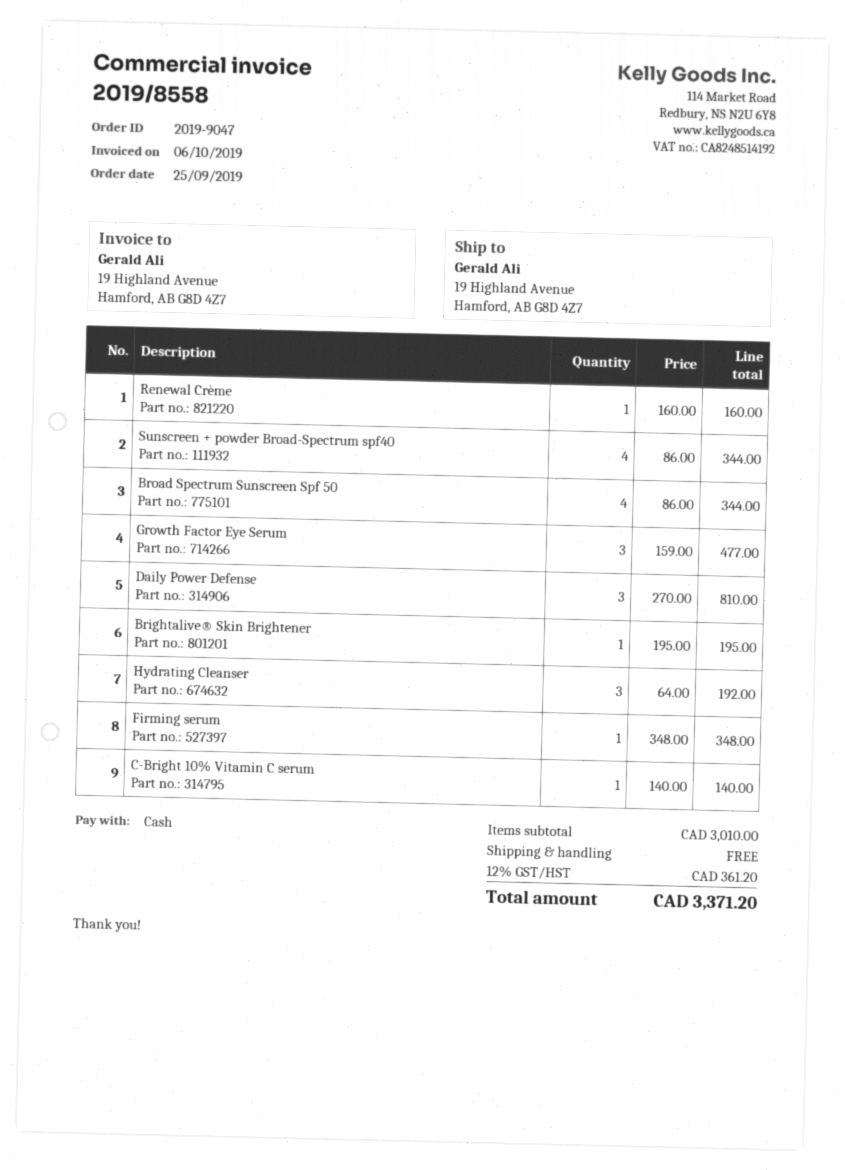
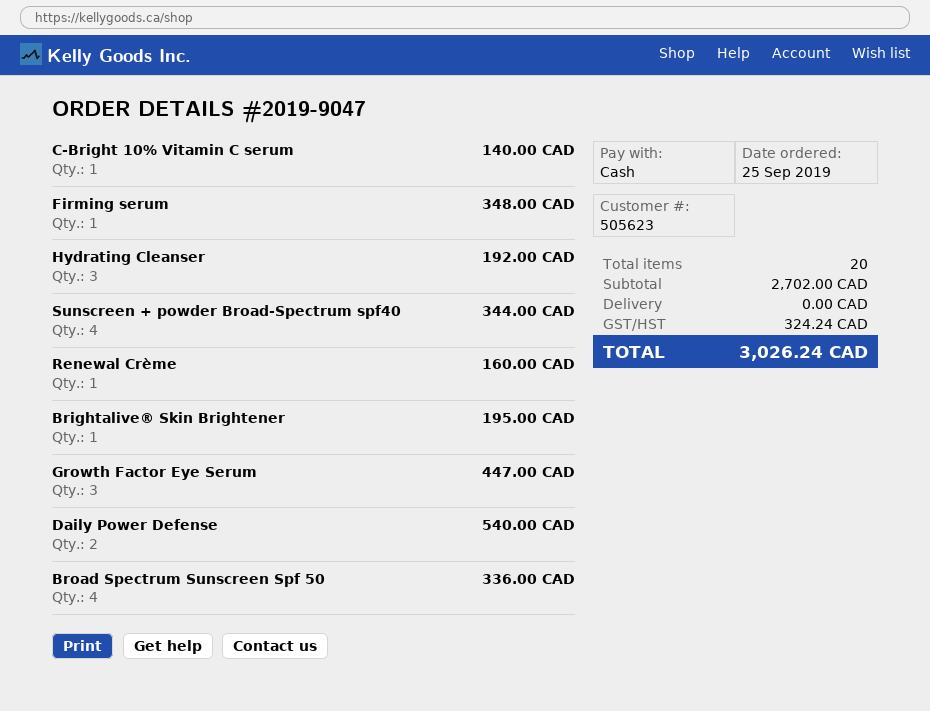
Broad Spectrum Sunscreen Spf 50: 4 for 344.00 -> 4 for 336.00
Growth Factor Eye Serum: 3 for 477.00 -> 3 for 447.00
Daily Power Defense: 3 for 810.00 -> 2 for 540.00
subtotal: 3010.00 -> 2702.00
tax: 361.20 -> 324.24
total: 3371.20 -> 3026.24

